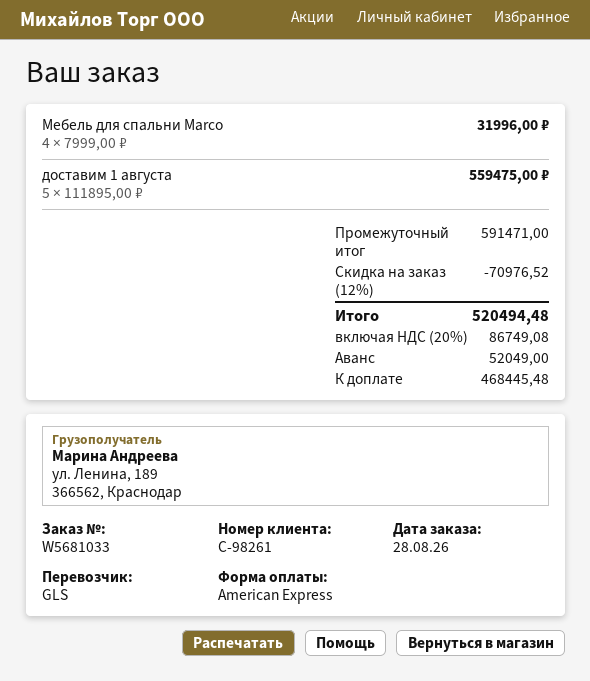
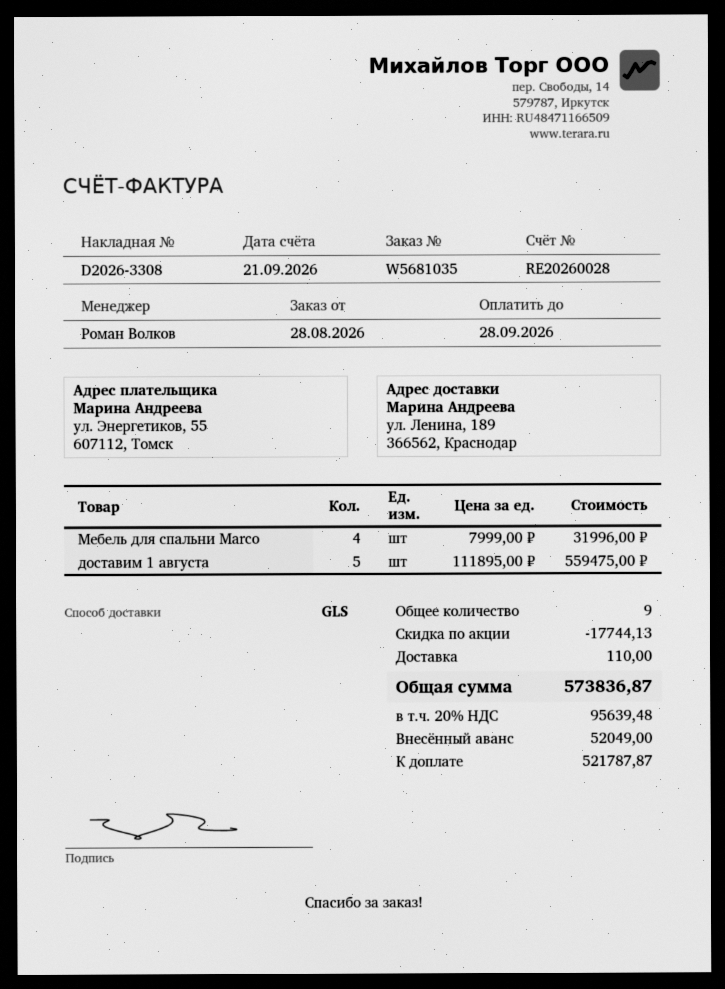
order number: W5681033 -> W5681035
discount: 70976.52 -> 17744.13
shipping: none -> 110.00
tax: 20% = 86749.08 -> 20% = 95639.48
total: 520494.48 -> 573836.87
balance: 468445.48 -> 521787.87

